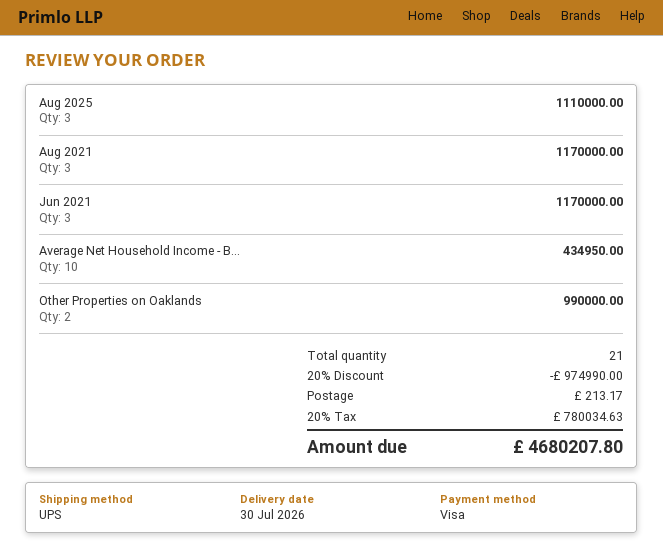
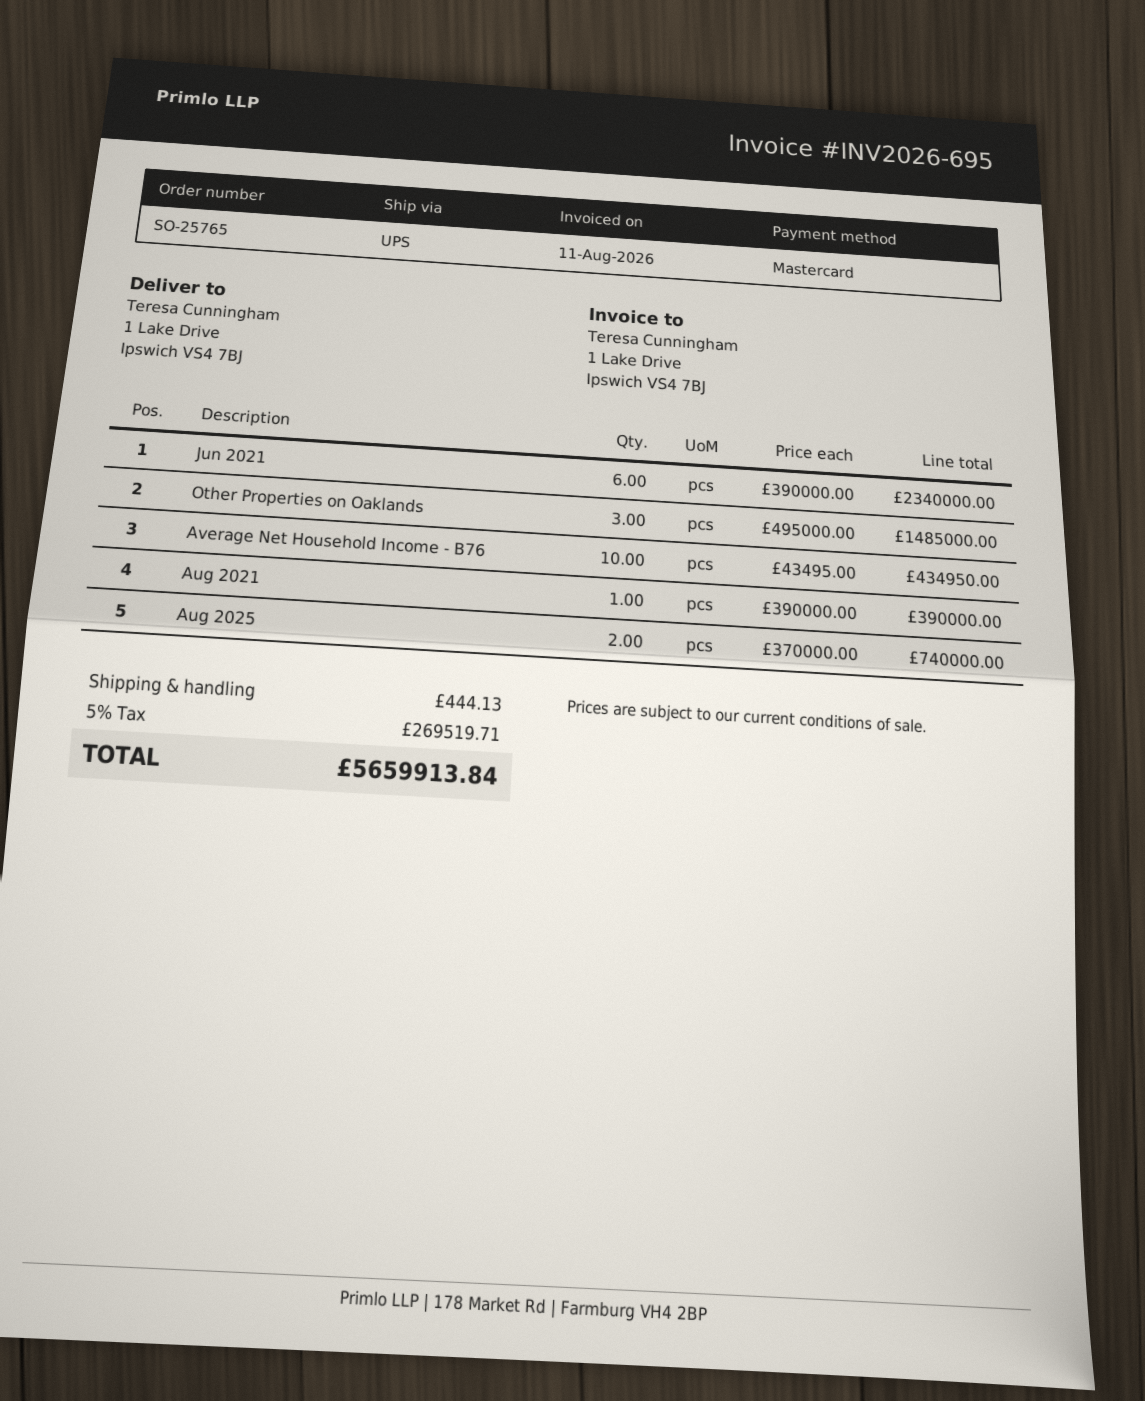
payment method: Visa -> Mastercard
Aug 2025: 3 for 1110000.00 -> 2 for 740000.00
Aug 2021: 3 for 1170000.00 -> 1 for 390000.00
Jun 2021: 3 for 1170000.00 -> 6 for 2340000.00
Other Properties on Oaklands: 2 for 990000.00 -> 3 for 1485000.00
discount: 20% = 974990.00 -> none
shipping: 213.17 -> 444.13
tax: 20% = 780034.63 -> 5% = 269519.71
total: 4680207.80 -> 5659913.84

